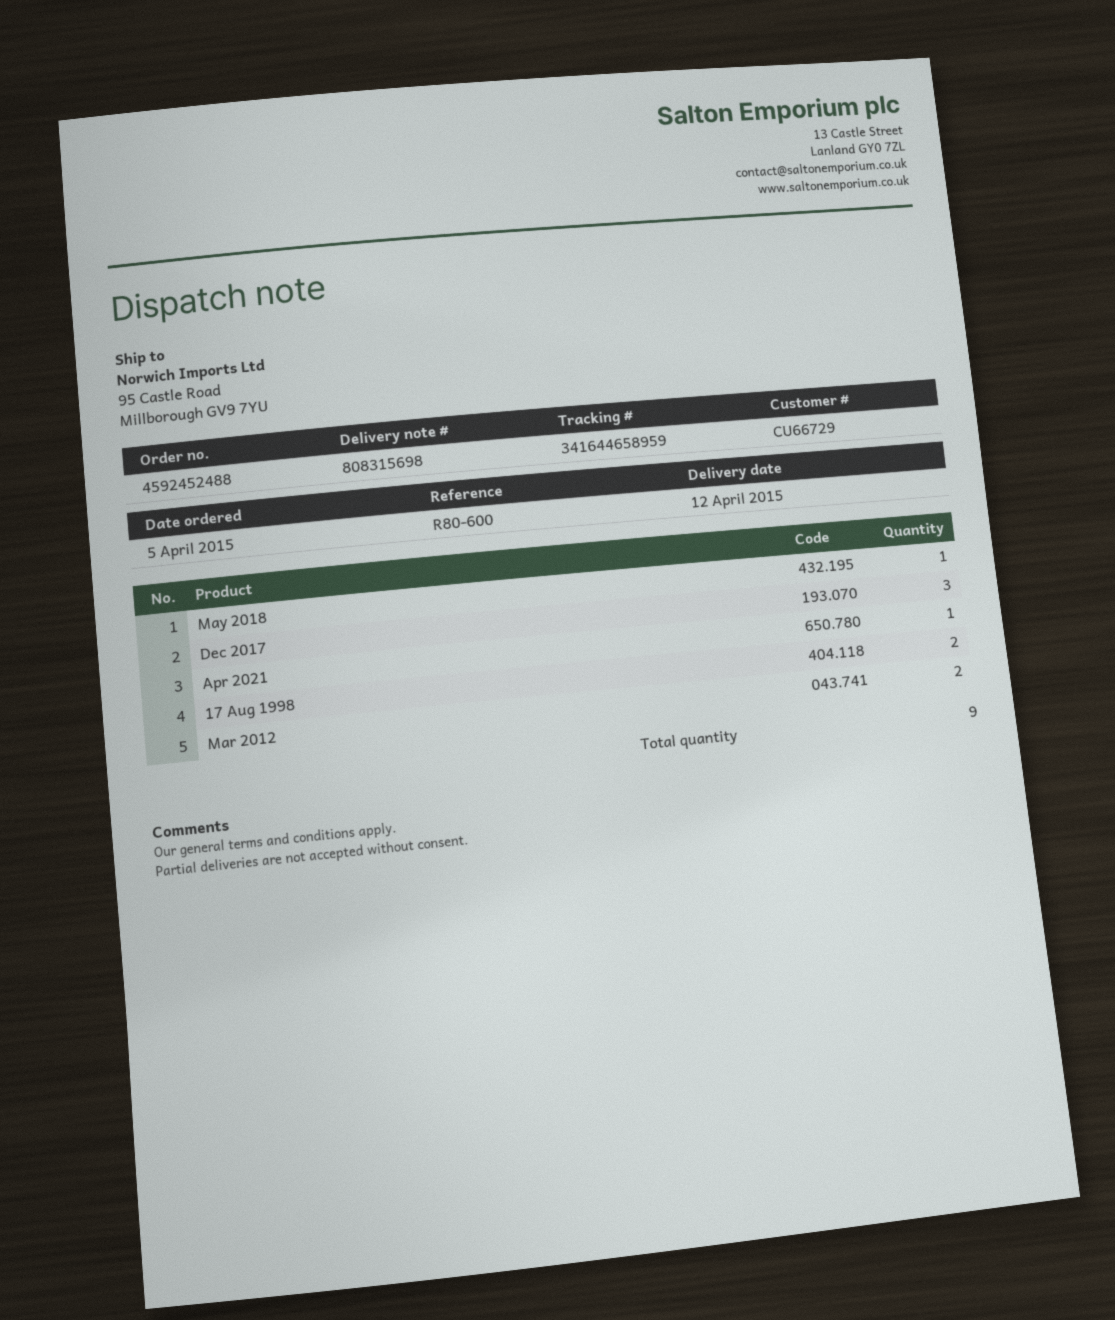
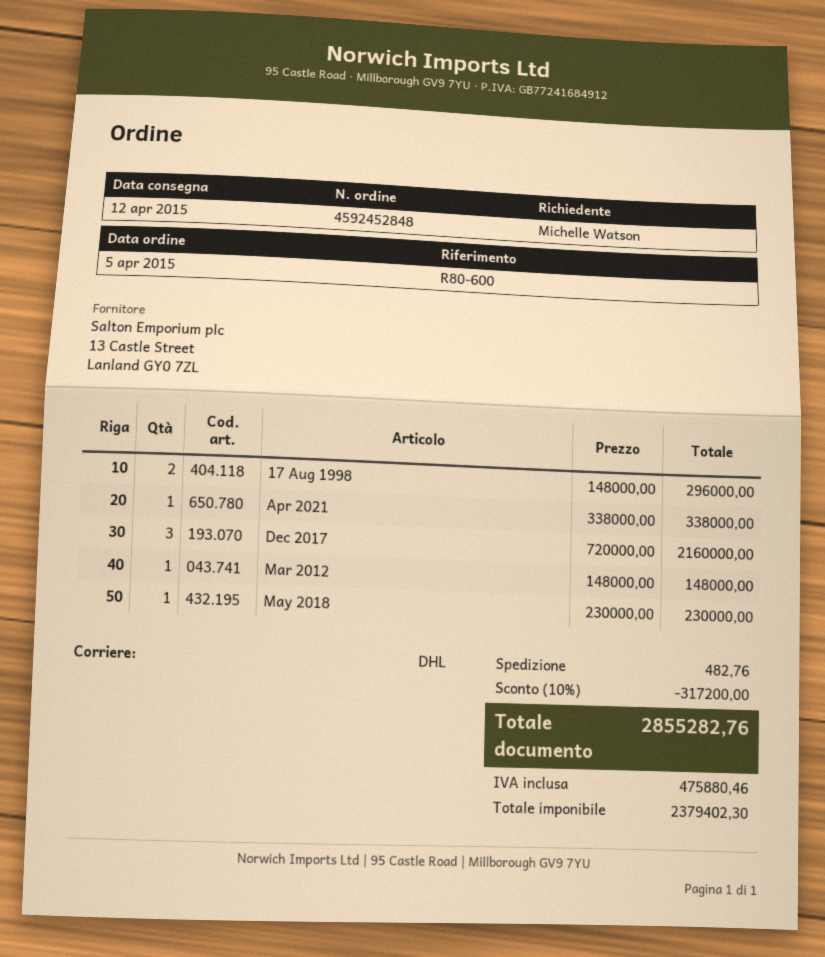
order number: 4592452488 -> 4592452848
Mar 2012: 2 -> 1

